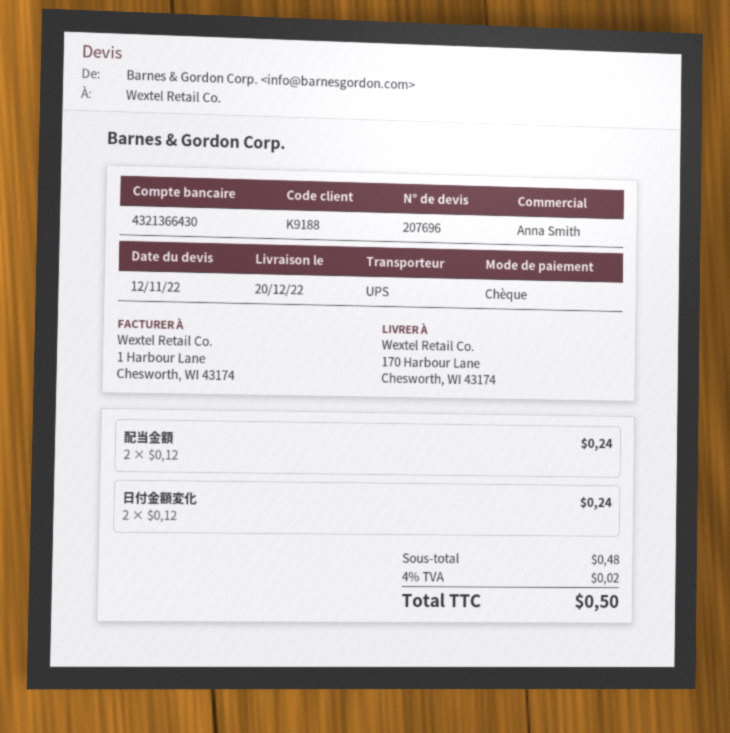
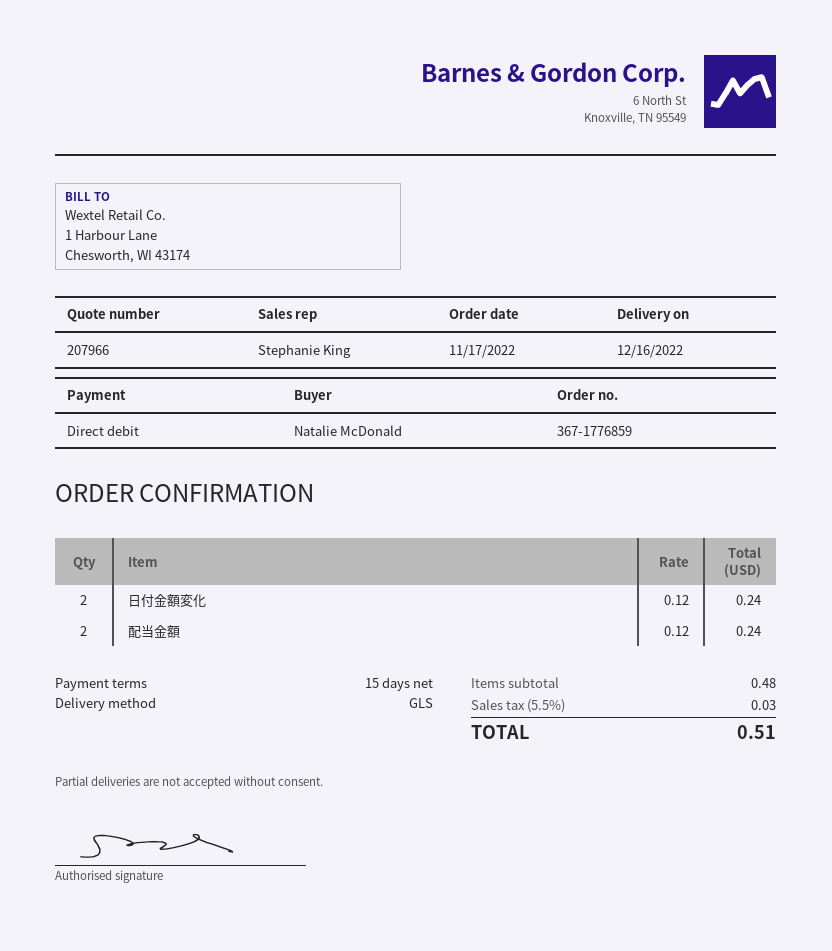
quote number: 207696 -> 207966
delivery date: 2022-12-20 -> 2022-12-16
sales rep: Anna Smith -> Stephanie King
payment method: cheque -> direct debit
shipping method: UPS -> GLS
tax: 4% = 0.02 -> 5.5% = 0.03
total: 0.50 -> 0.51

